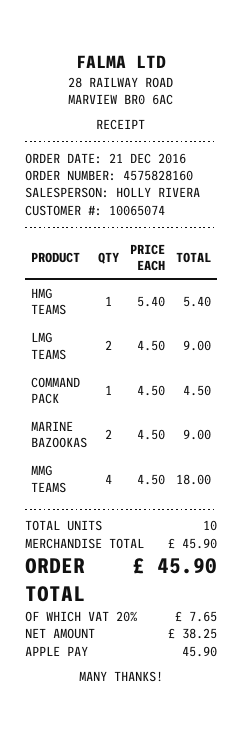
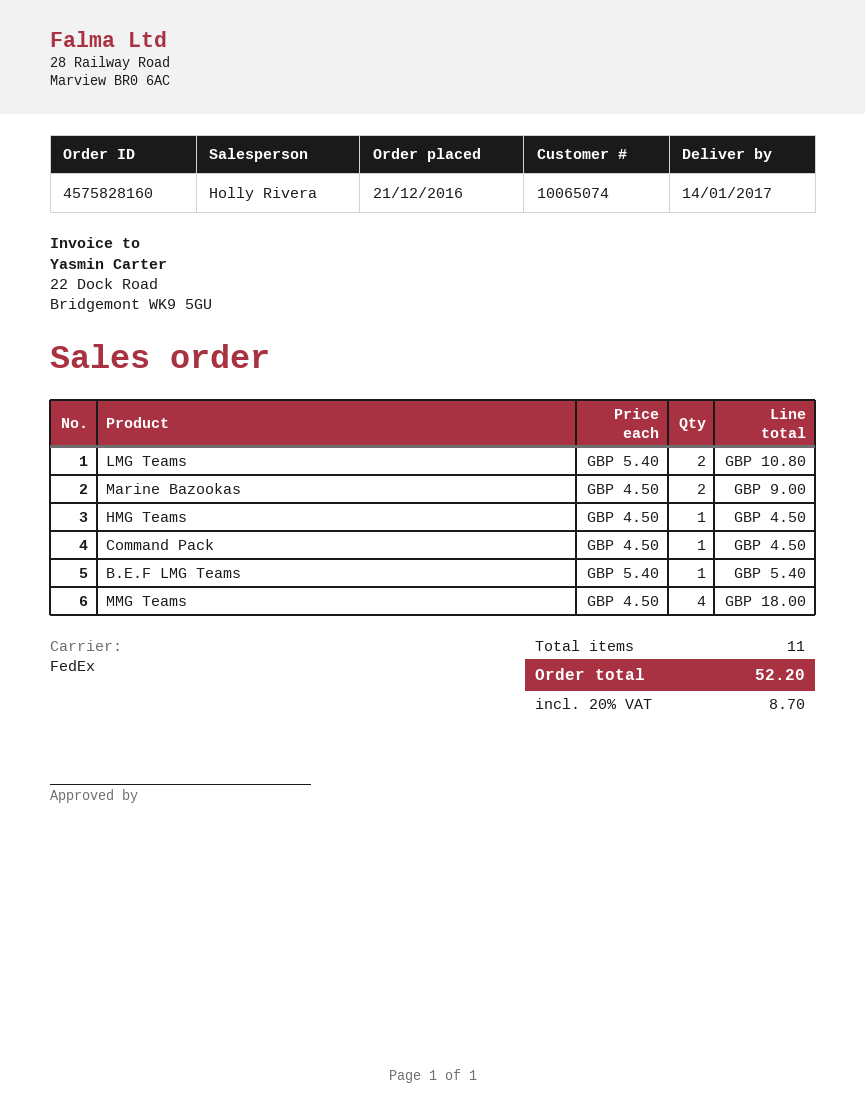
HMG TEAMS: 1 x 5.40 = 5.40 -> 1 x 4.50 = 4.50
LMG TEAMS: 2 x 4.50 = 9.00 -> 2 x 5.40 = 10.80
B.E.F LMG Teams: none -> 1 x 5.40 = 5.40
total quantity: 10 -> 11
tax: 20% = 7.65 -> 20% = 8.70
total: 45.90 -> 52.20

